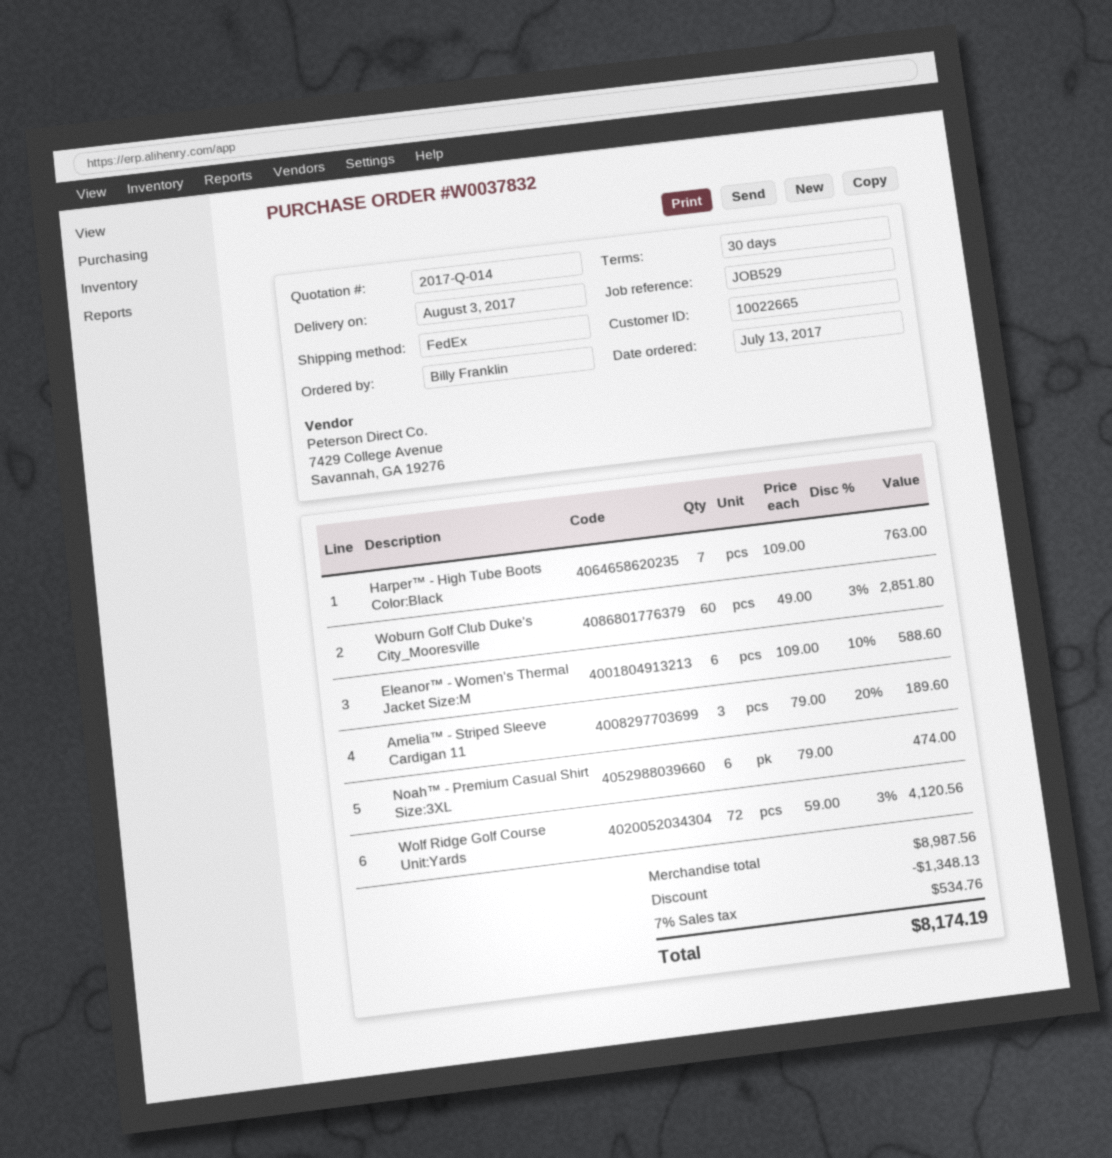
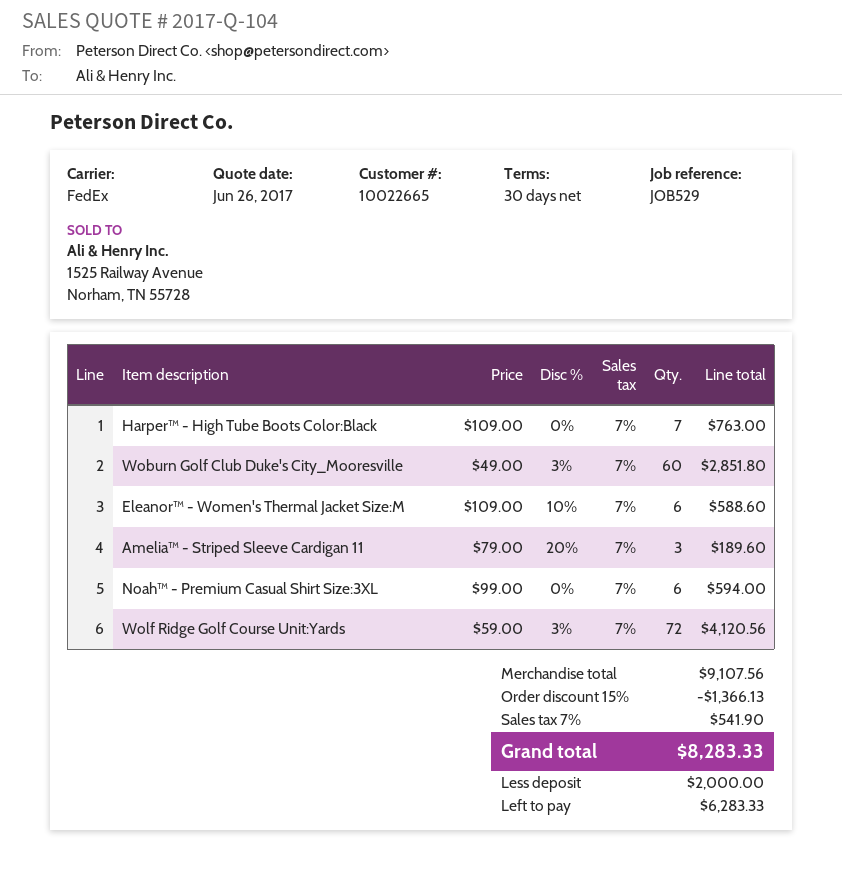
quote number: 2017-Q-014 -> 2017-Q-104
Noah™ - Premium Casual Shirt Size:3XL: 6 x 79.00 = 474.00 -> 6 x 99.00 = 594.00
subtotal: 8987.56 -> 9107.56
discount: 1348.13 -> 1366.13
tax: 7% = 534.76 -> 7% = 541.90
total: 8174.19 -> 8283.33

